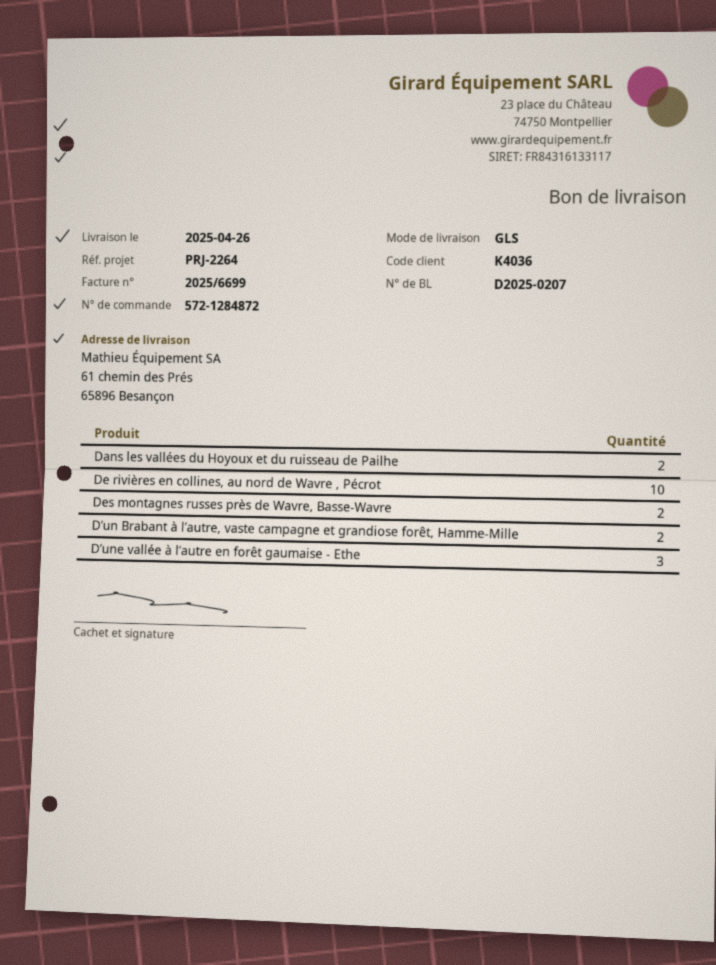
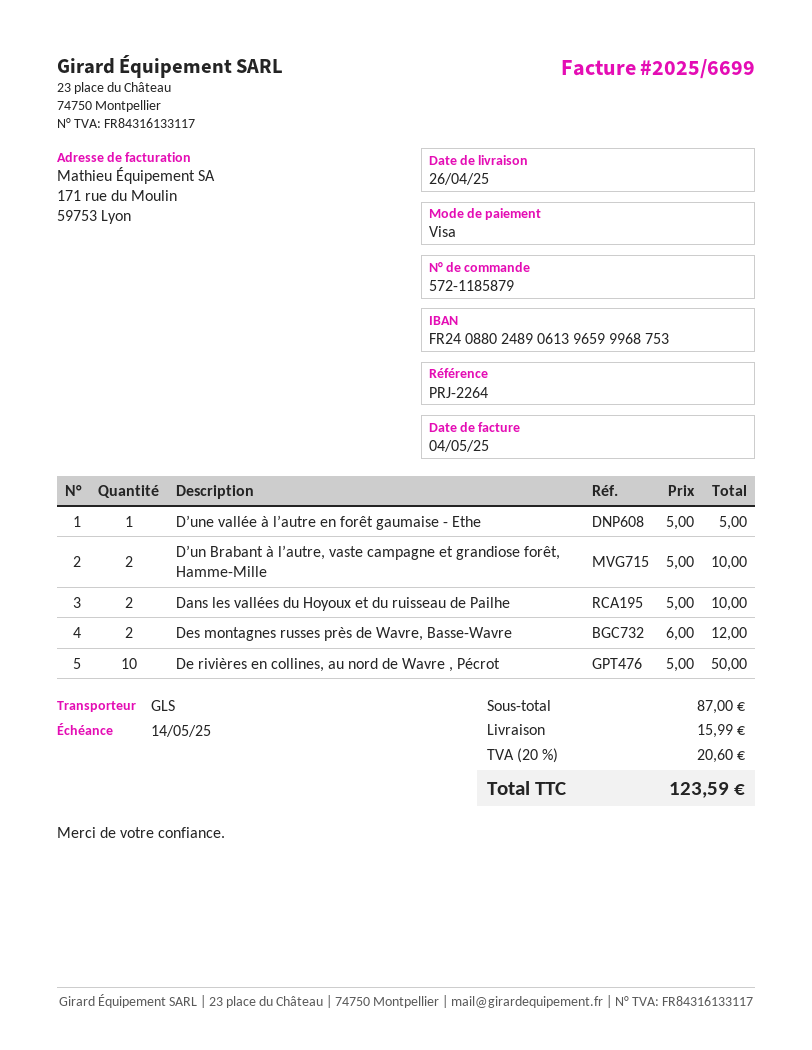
order number: 572-1284872 -> 572-1185879
D’une vallée à l’autre en forêt gaumaise - Ethe: 3 -> 1

